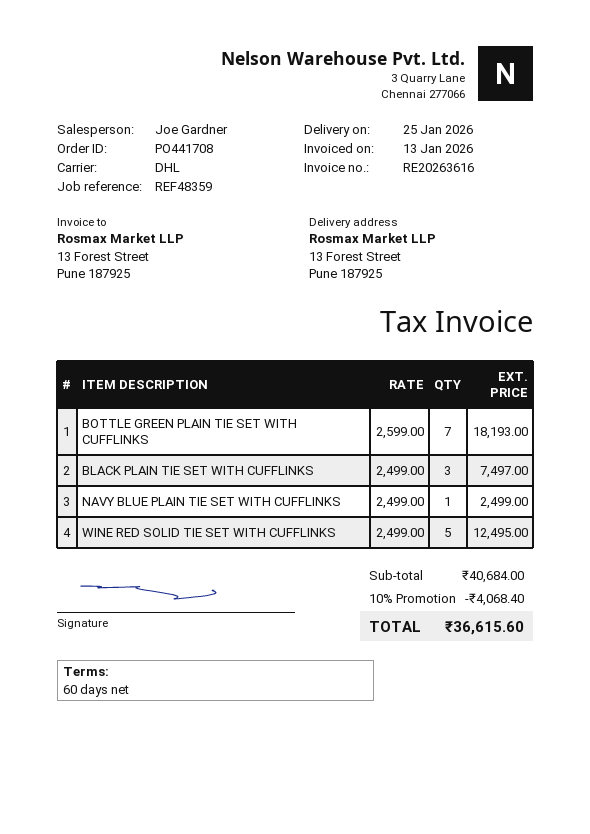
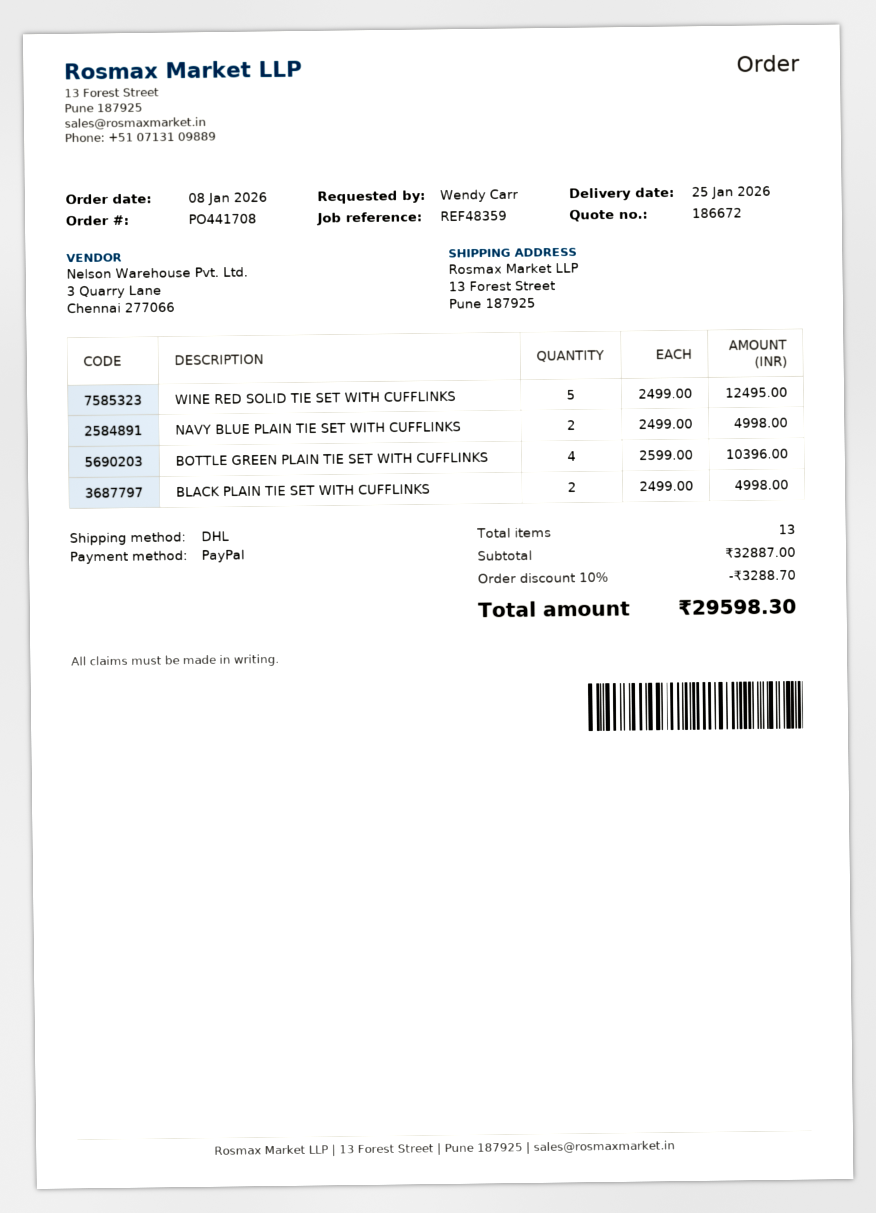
BOTTLE GREEN PLAIN TIE SET WITH CUFFLINKS: 7 x 2599.00 = 18193.00 -> 4 x 2599.00 = 10396.00
BLACK PLAIN TIE SET WITH CUFFLINKS: 3 x 2499.00 = 7497.00 -> 2 x 2499.00 = 4998.00
NAVY BLUE PLAIN TIE SET WITH CUFFLINKS: 1 x 2499.00 = 2499.00 -> 2 x 2499.00 = 4998.00
subtotal: 40684.00 -> 32887.00
discount: 10% = 4068.40 -> 10% = 3288.70
total: 36615.60 -> 29598.30

